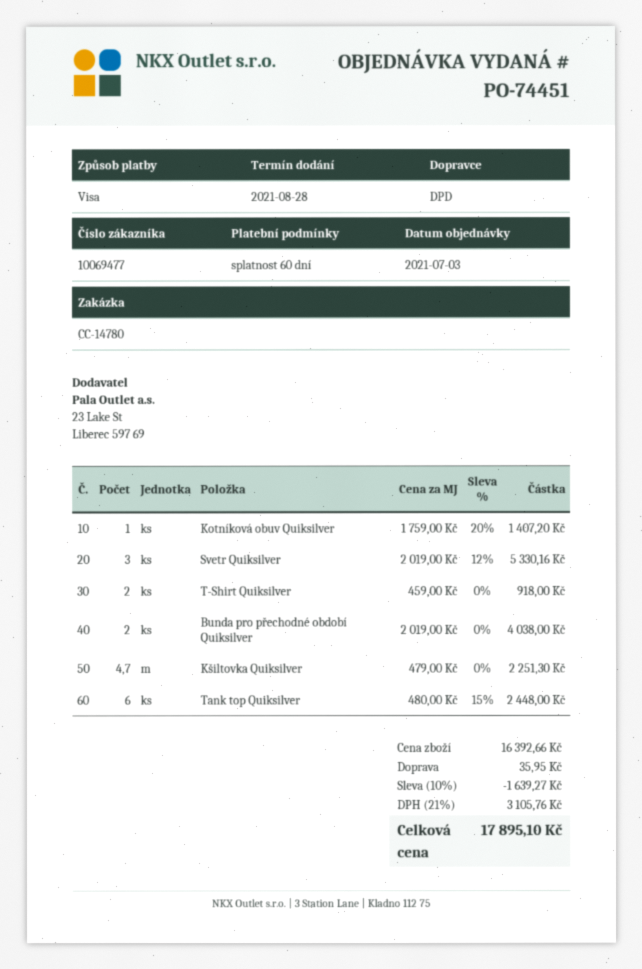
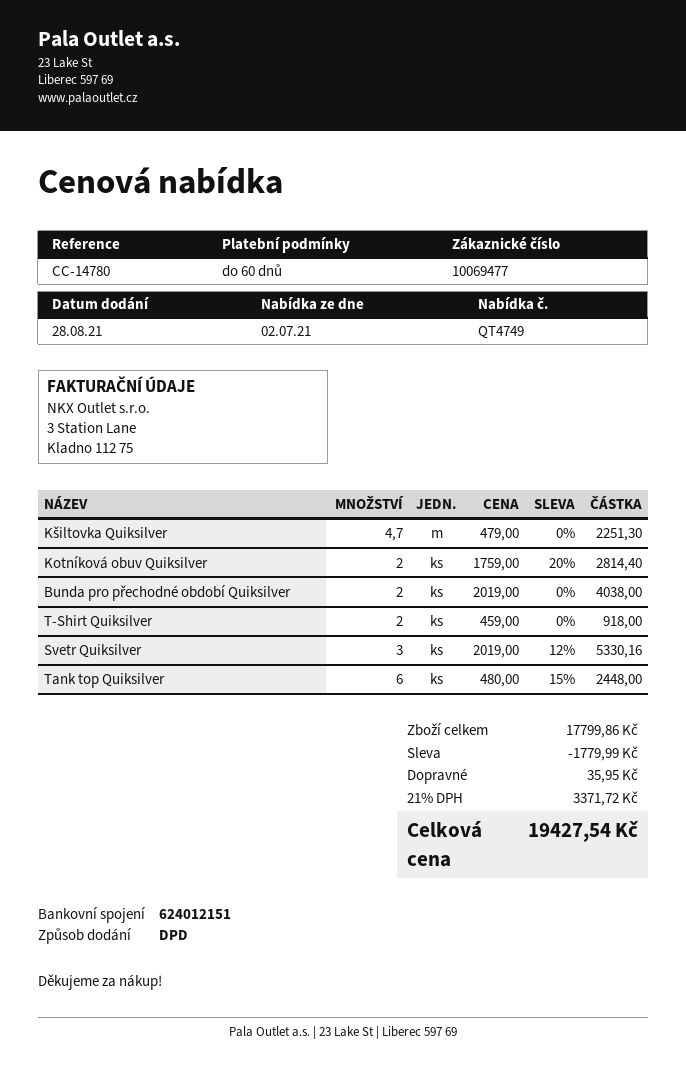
Kotníková obuv Quiksilver: 1 x 1759.00 - 20% = 1407.20 -> 2 x 1759.00 - 20% = 2814.40
subtotal: 16392.66 -> 17799.86
discount: 1639.27 -> 1779.99
tax: 21% = 3105.76 -> 21% = 3371.72
total: 17895.10 -> 19427.54

